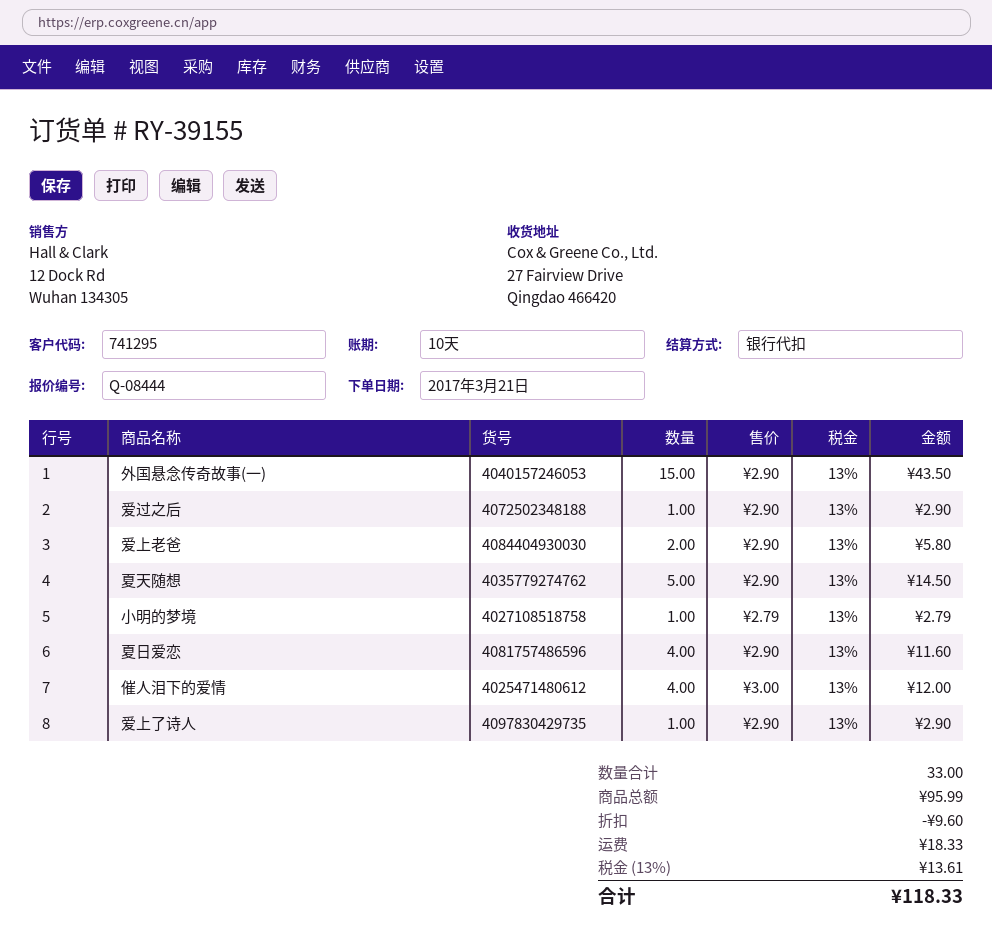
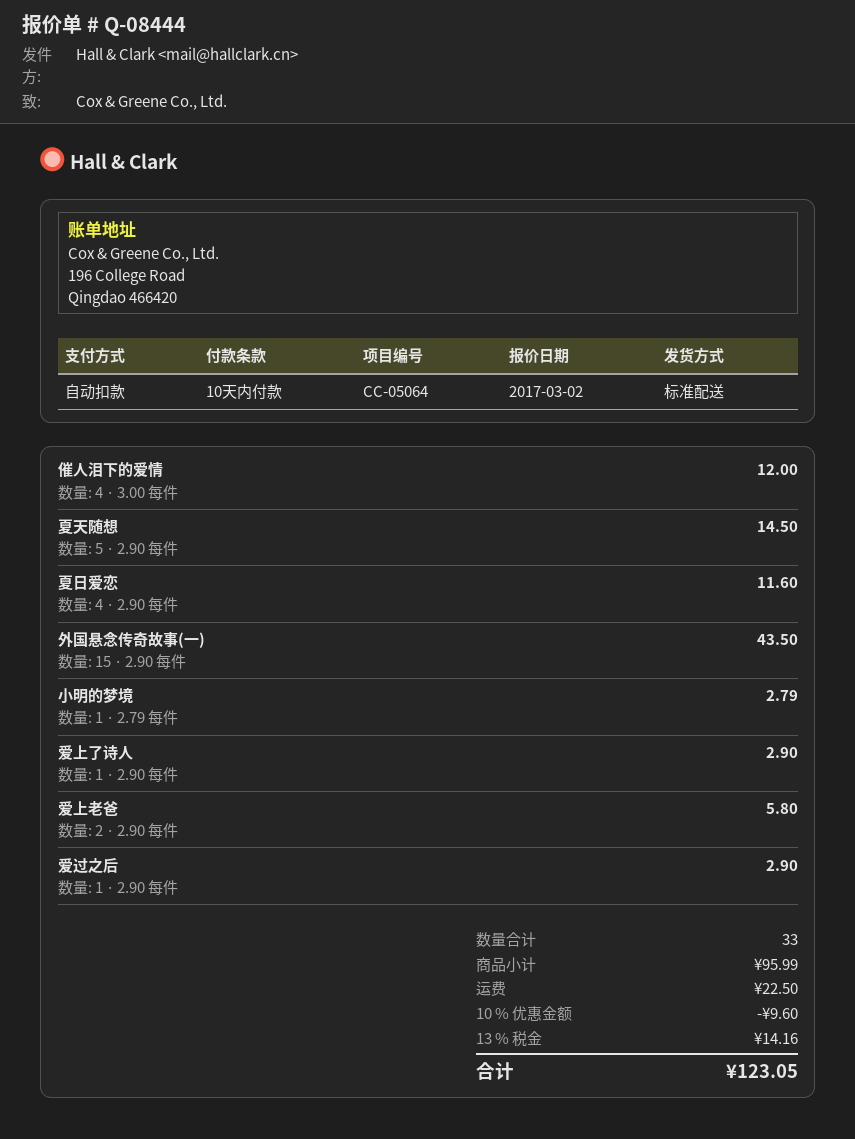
shipping: 18.33 -> 22.50
tax: 13% = 13.61 -> 13% = 14.16
total: 118.33 -> 123.05

